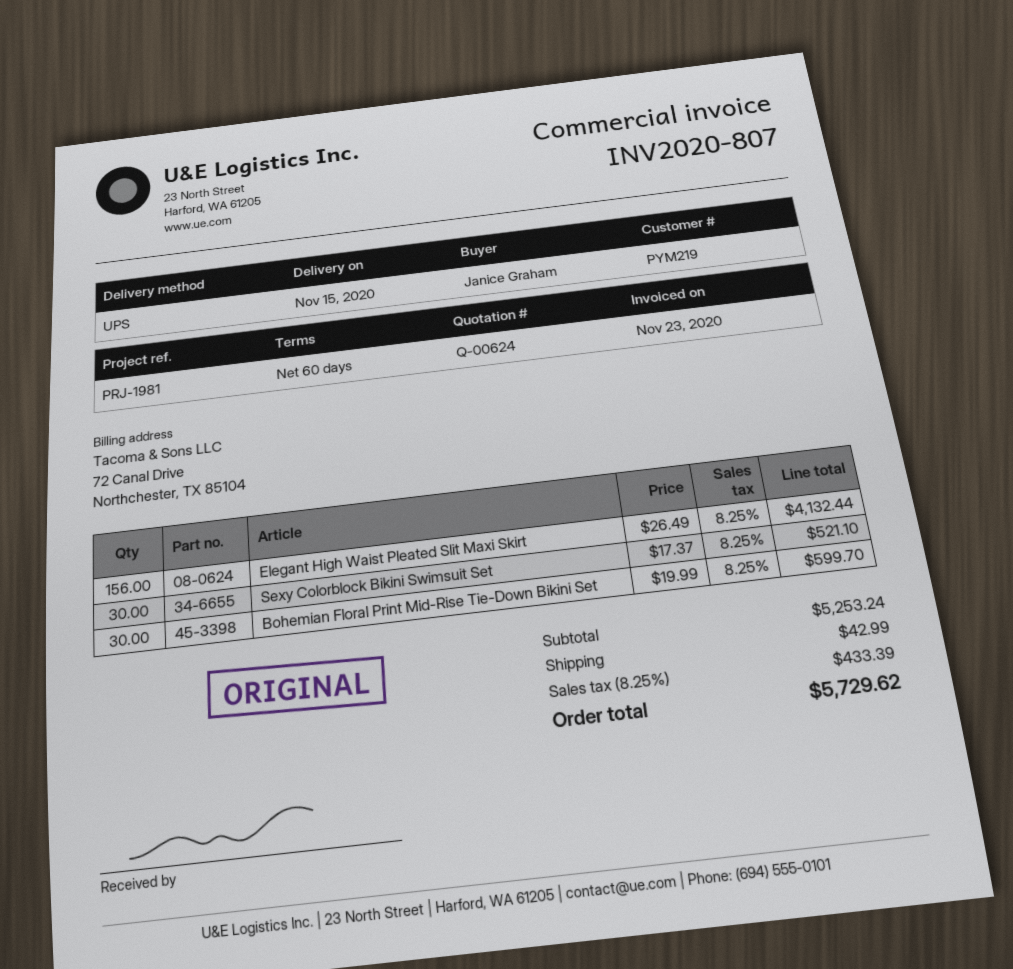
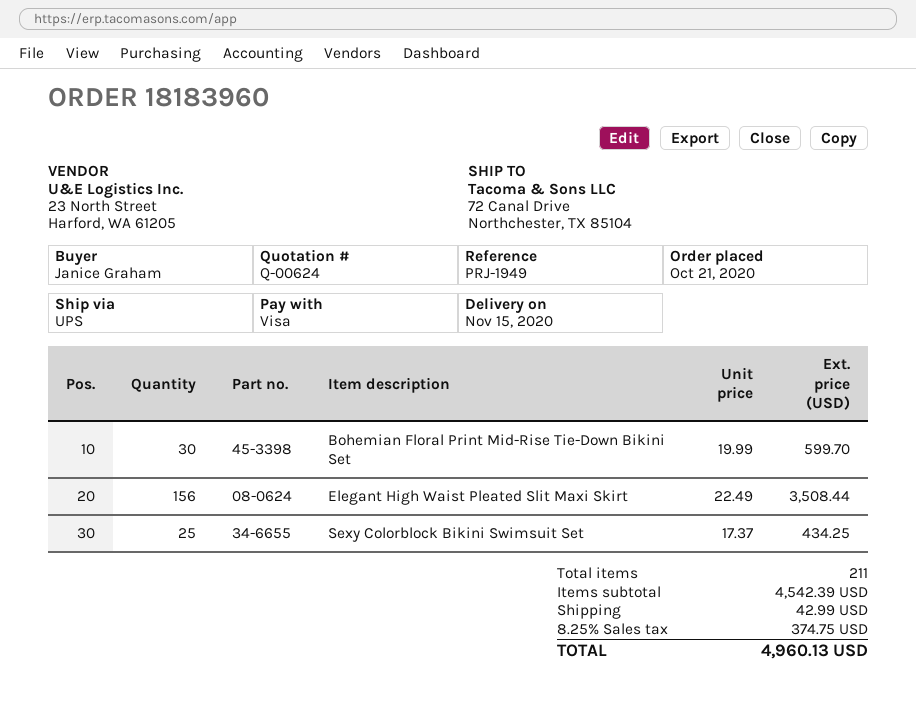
reference: PRJ-1981 -> PRJ-1949
Elegant High Waist Pleated Slit Maxi Skirt: 156 x 26.49 = 4132.44 -> 156 x 22.49 = 3508.44
Sexy Colorblock Bikini Swimsuit Set: 30 x 17.37 = 521.10 -> 25 x 17.37 = 434.25
subtotal: 5253.24 -> 4542.39
tax: 8.25% = 433.39 -> 8.25% = 374.75
total: 5729.62 -> 4960.13

